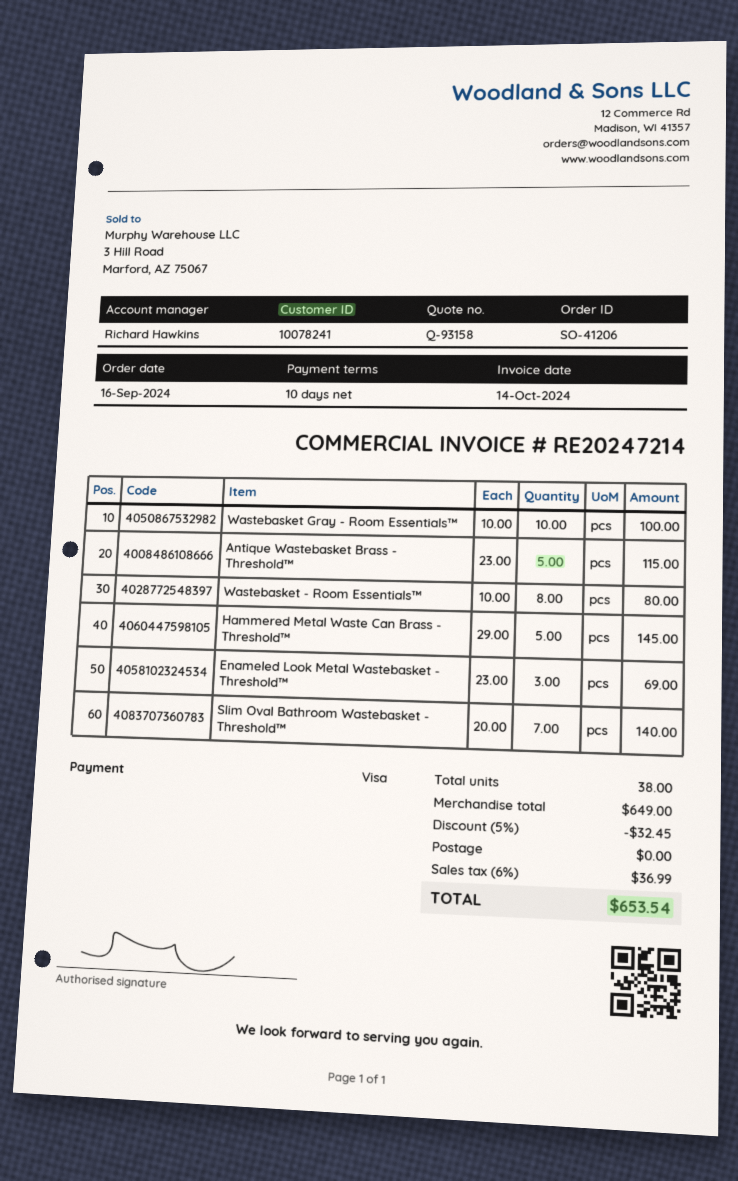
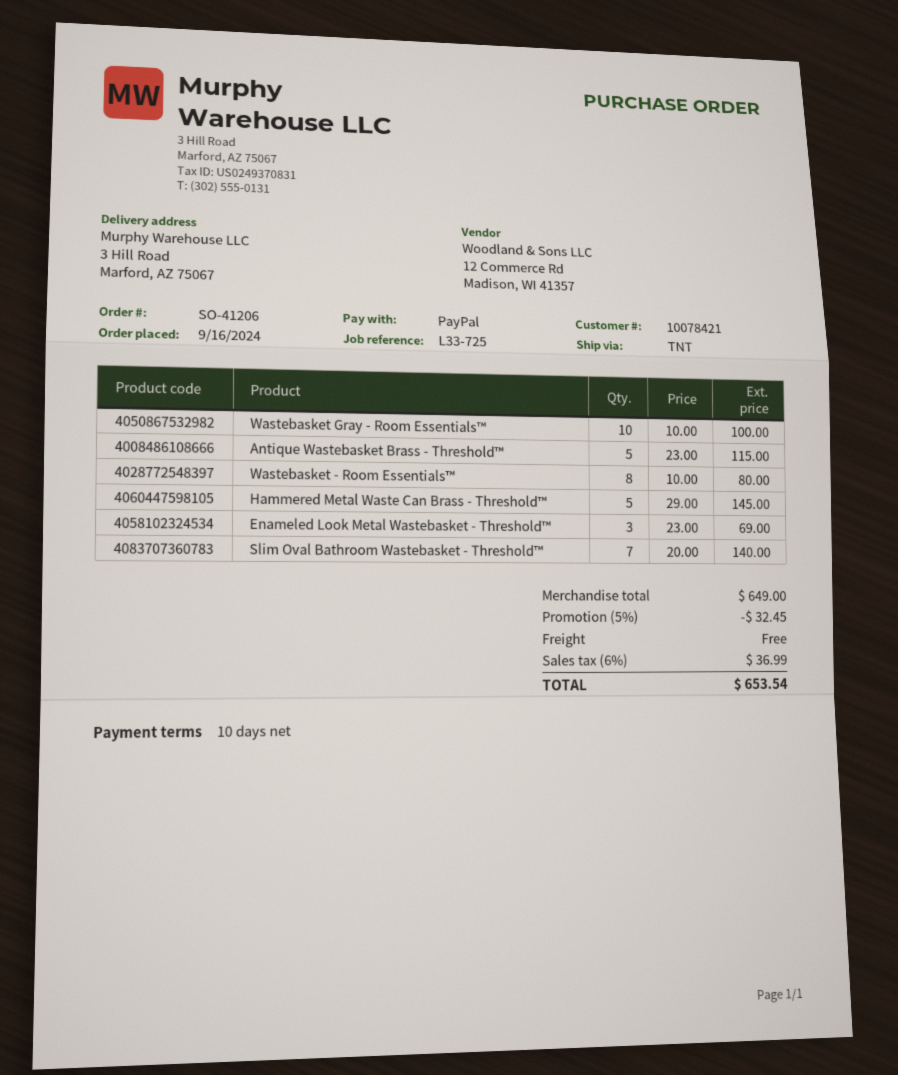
customer number: 10078241 -> 10078421
payment method: Visa -> PayPal

